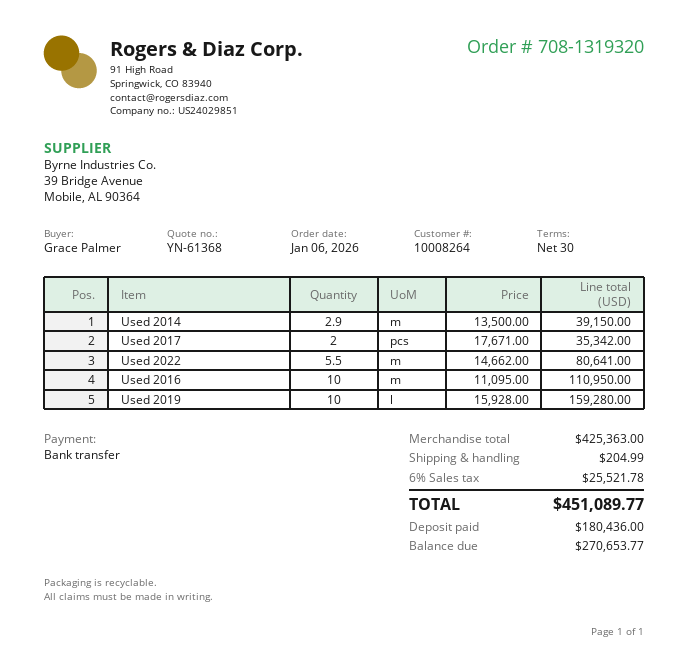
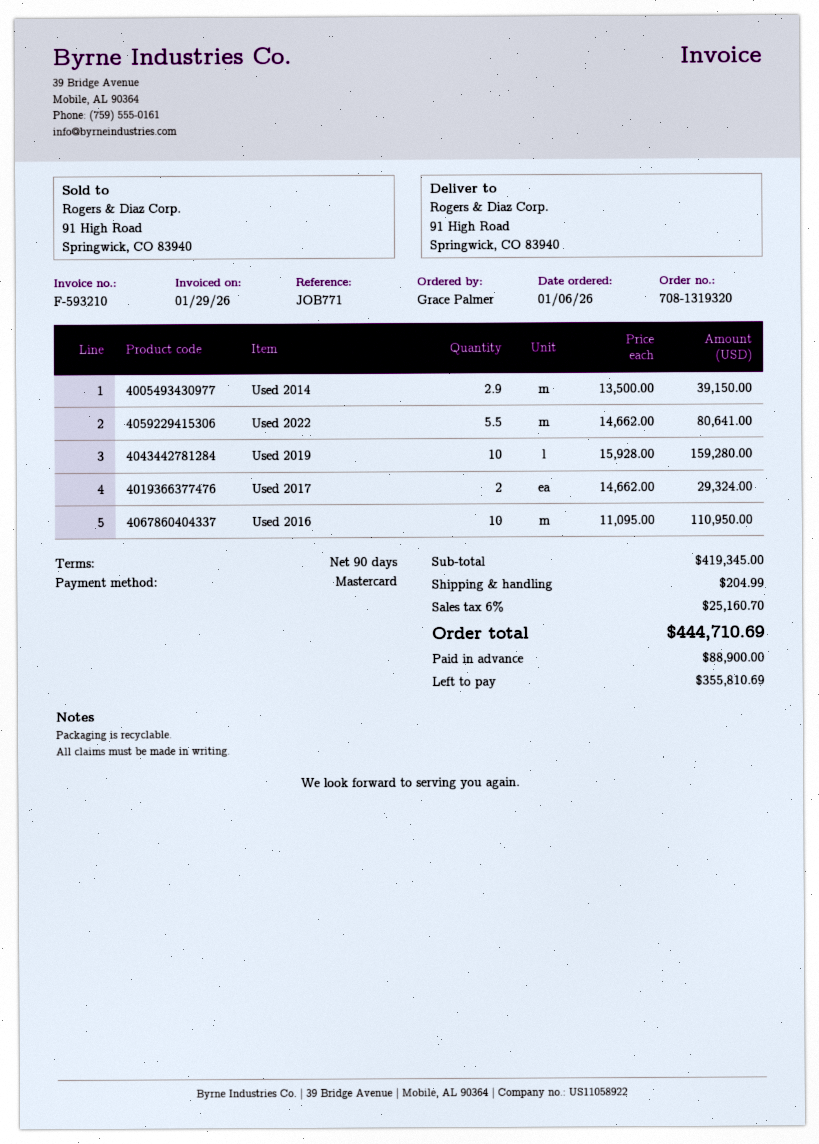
payment terms: 30 days -> 90 days
payment method: bank transfer -> Mastercard
Used 2017: 2 x 17671.00 = 35342.00 -> 2 x 14662.00 = 29324.00
subtotal: 425363.00 -> 419345.00
tax: 6% = 25521.78 -> 6% = 25160.70
total: 451089.77 -> 444710.69
deposit: 180436.00 -> 88900.00
balance: 270653.77 -> 355810.69

